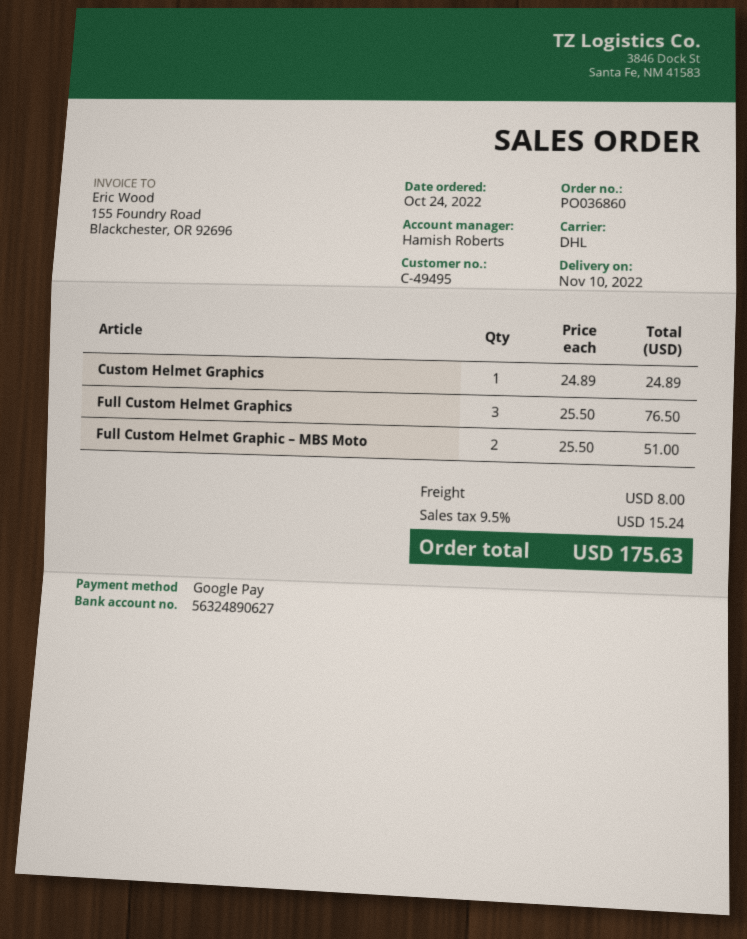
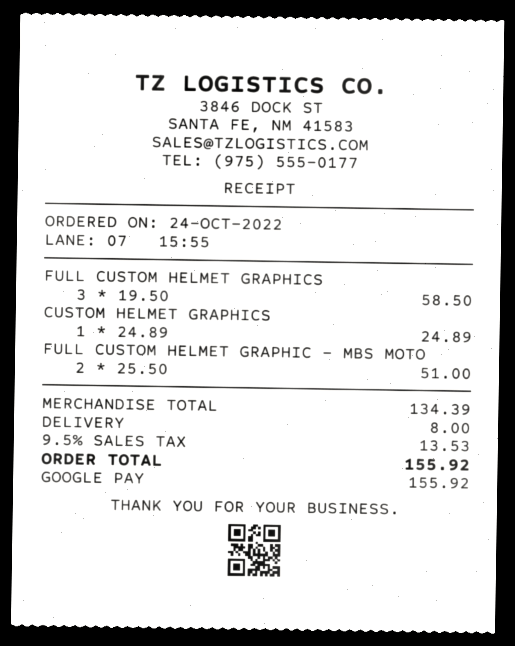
Full Custom Helmet Graphics: 3 x 25.50 = 76.50 -> 3 x 19.50 = 58.50
tax: 9.5% = 15.24 -> 9.5% = 13.53
total: 175.63 -> 155.92

